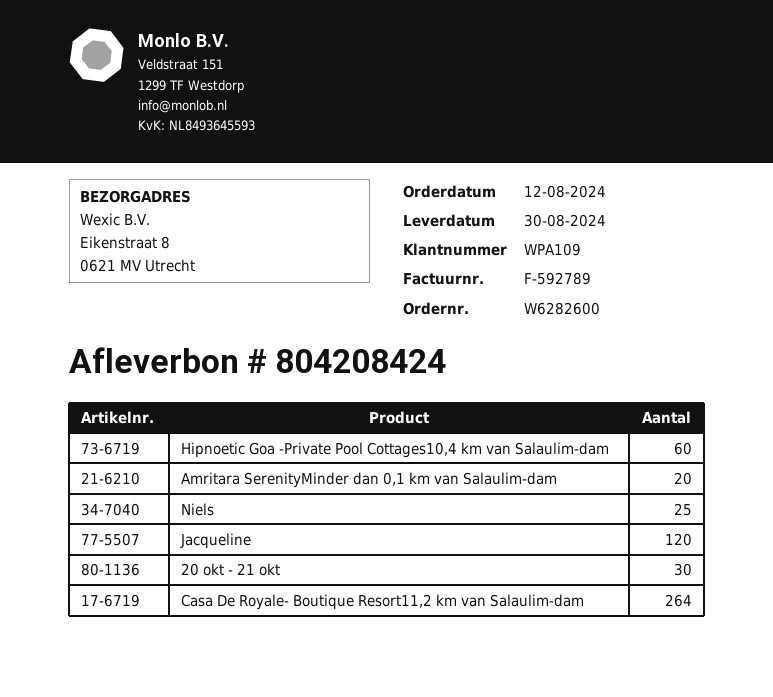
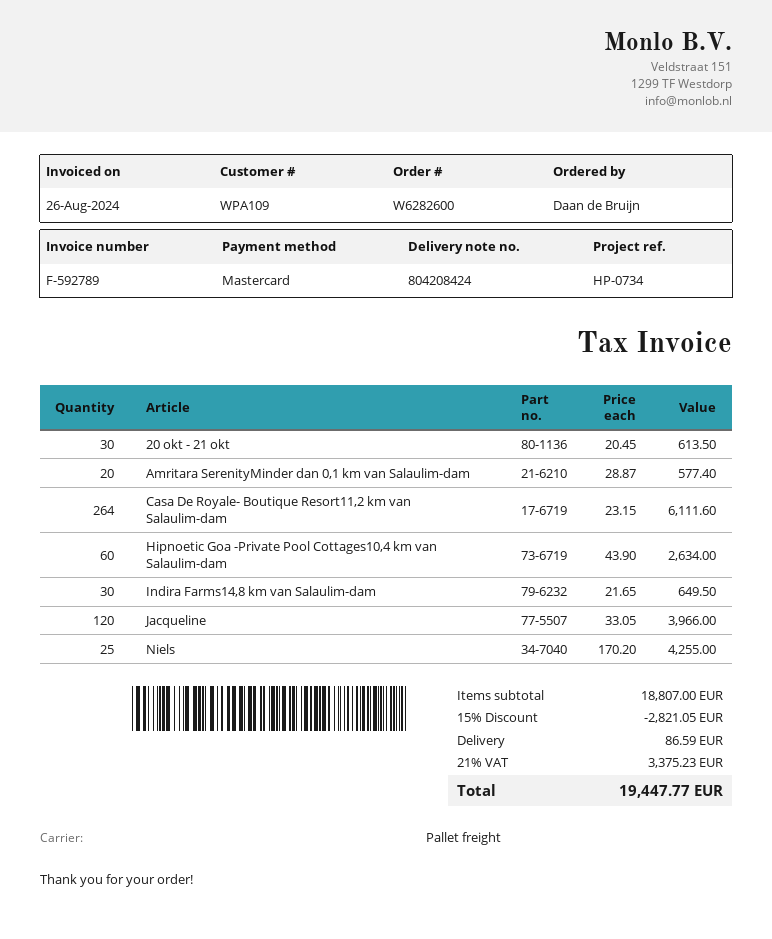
Indira Farms14,8 km van Salaulim-dam: none -> 30

